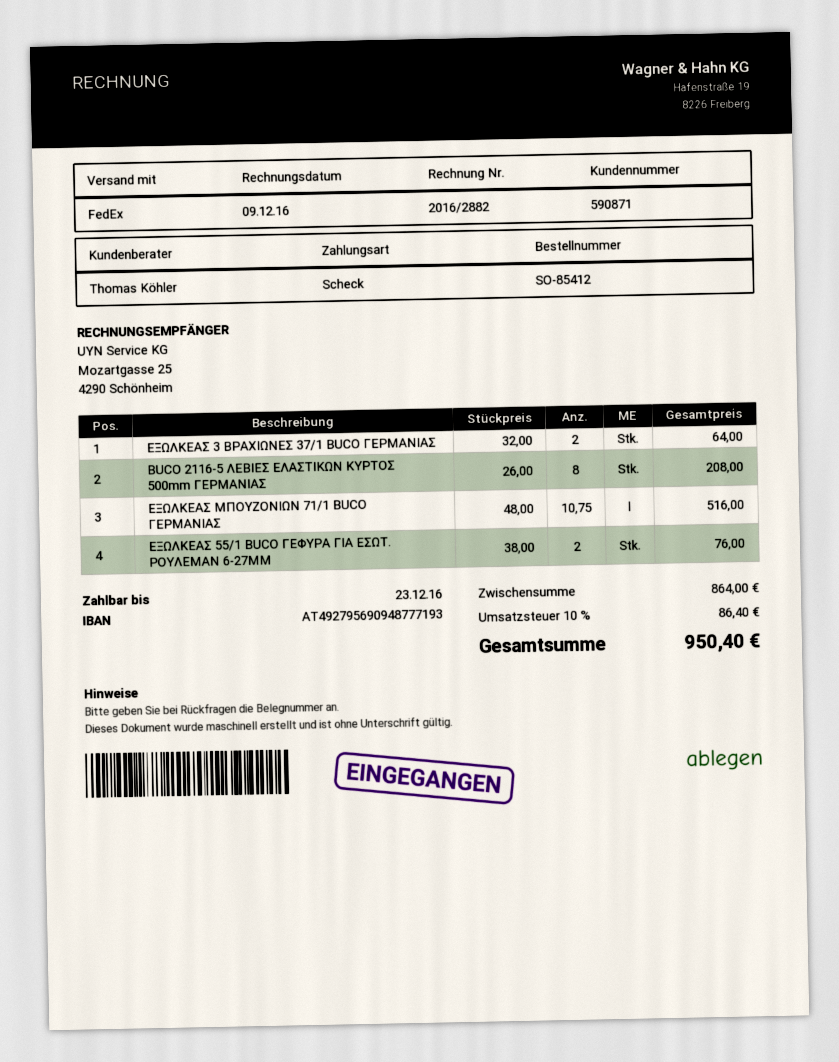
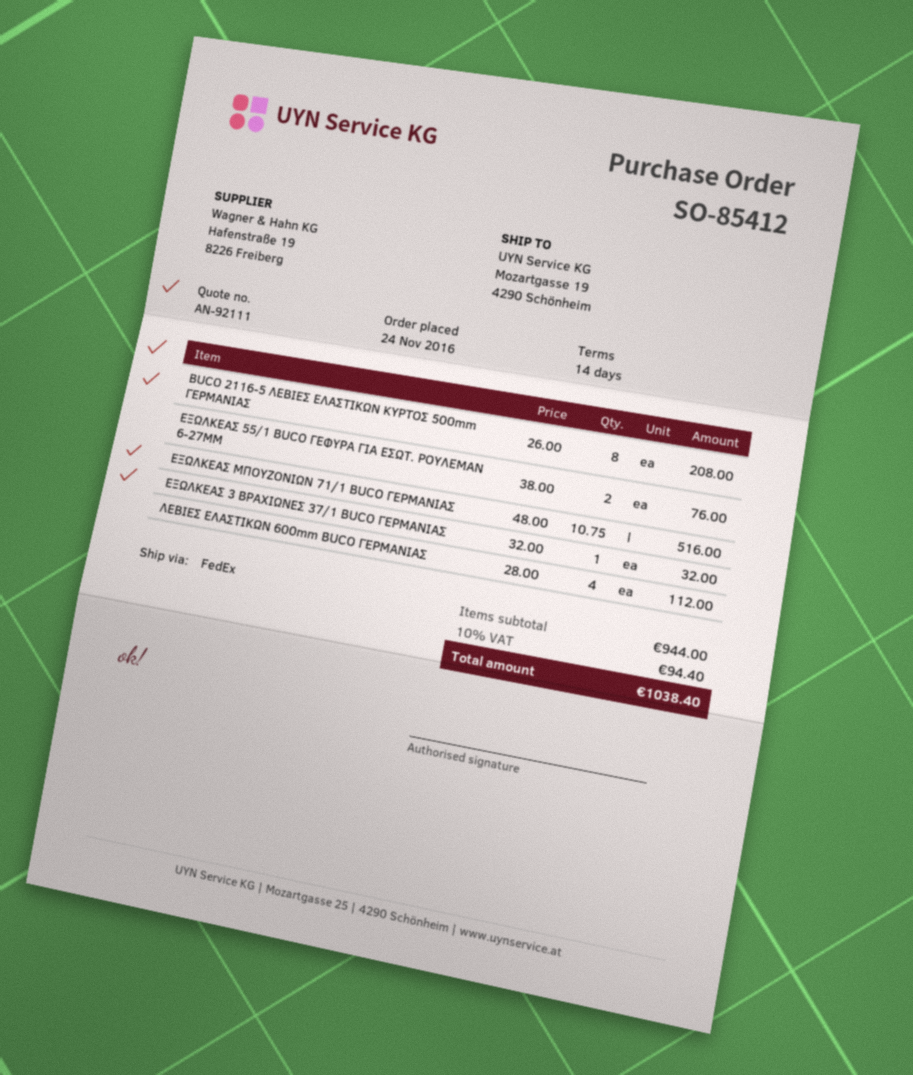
ΕΞΩΛΚΕΑΣ 3 ΒΡΑΧΙΩΝΕΣ 37/1 BUCO ΓΕΡΜΑΝΙΑΣ: 2 x 32.00 = 64.00 -> 1 x 32.00 = 32.00
ΛΕΒΙΕΣ ΕΛΑΣΤΙΚΩΝ 600mm BUCO ΓΕΡΜΑΝΙΑΣ: none -> 4 x 28.00 = 112.00
subtotal: 864.00 -> 944.00
tax: 10% = 86.40 -> 10% = 94.40
total: 950.40 -> 1038.40

